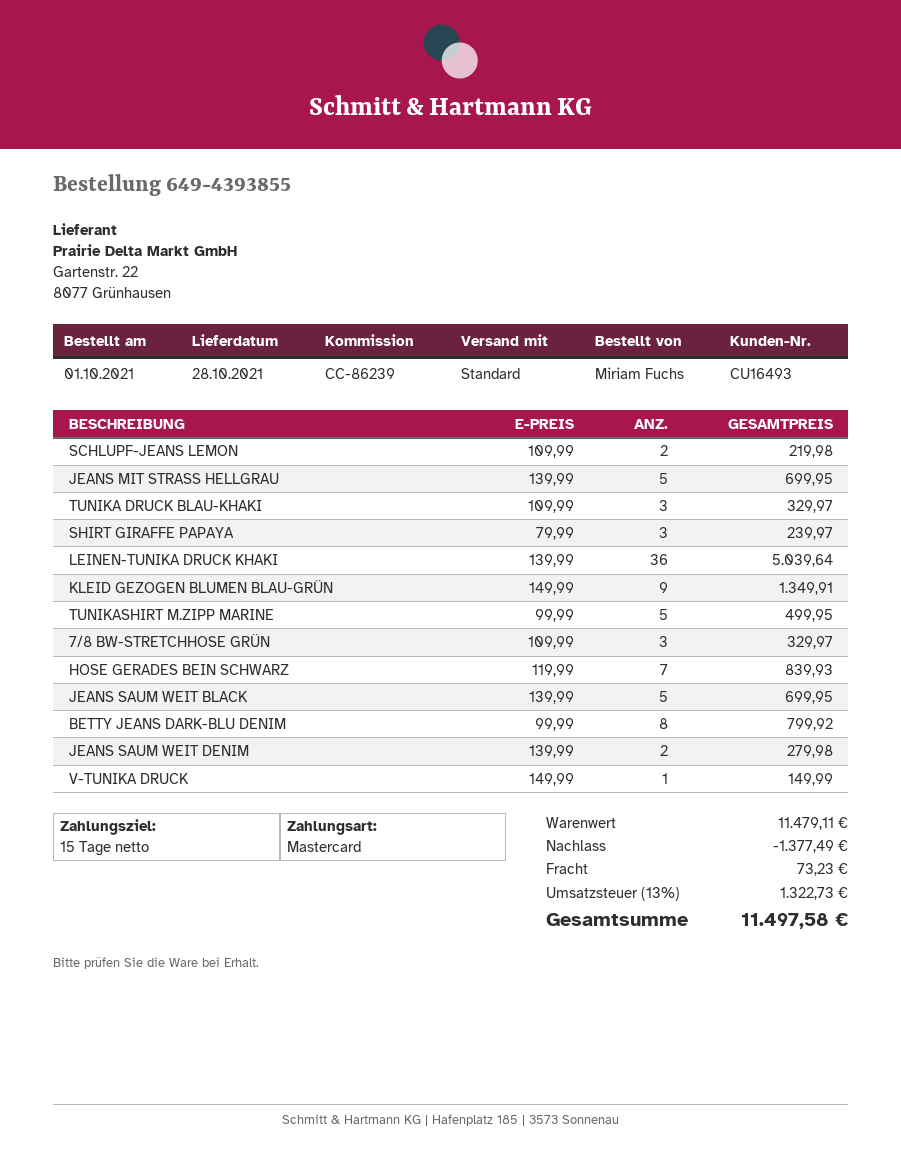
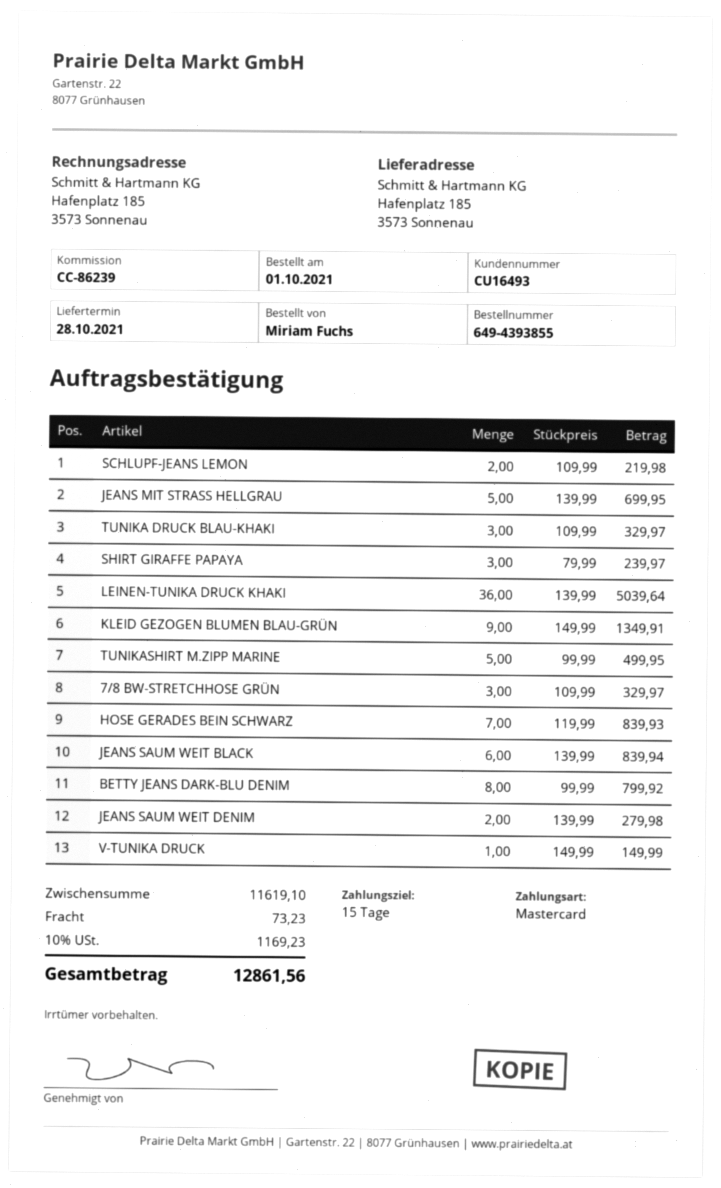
JEANS SAUM WEIT BLACK: 5 x 139.99 = 699.95 -> 6 x 139.99 = 839.94
subtotal: 11479.11 -> 11619.10
discount: 1377.49 -> none
tax: 13% = 1322.73 -> 10% = 1169.23
total: 11497.58 -> 12861.56

